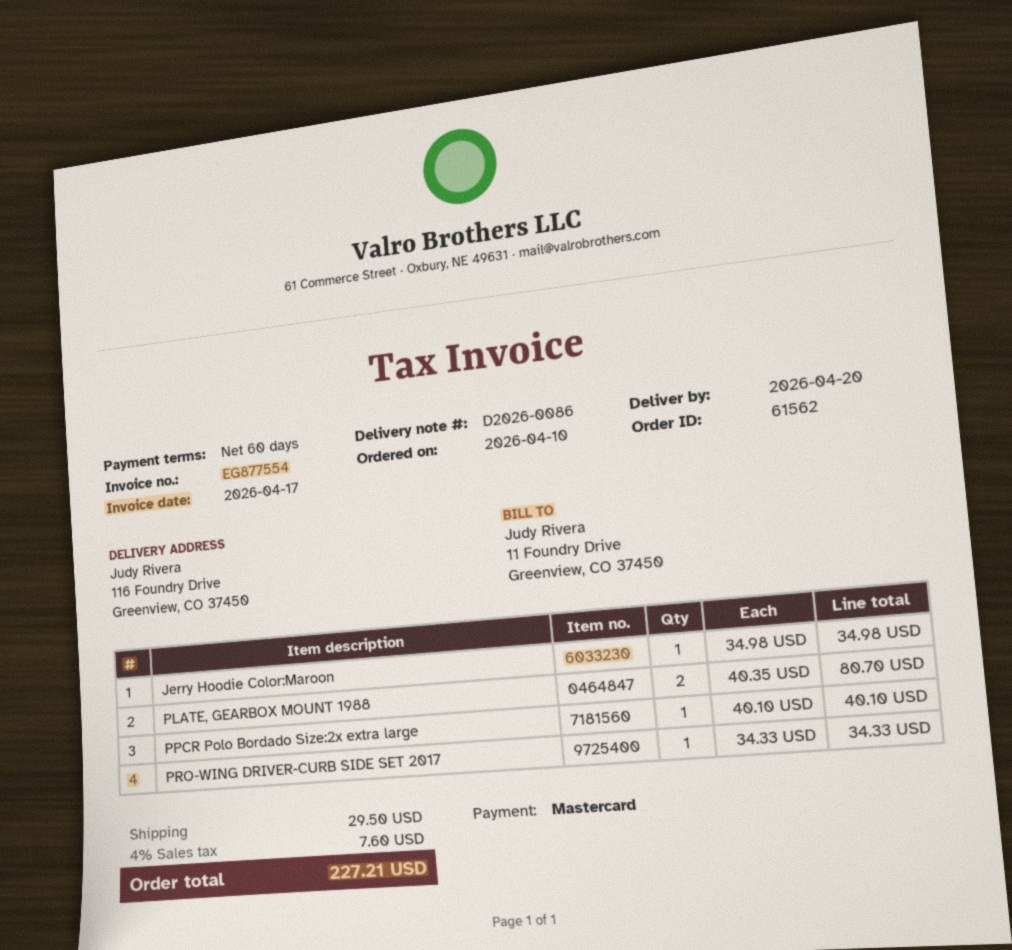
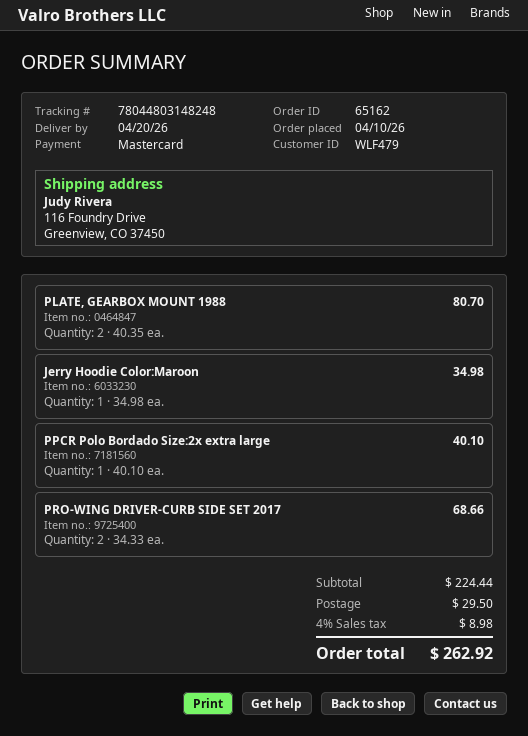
order number: 61562 -> 65162
PRO-WING DRIVER-CURB SIDE SET 2017: 1 x 34.33 = 34.33 -> 2 x 34.33 = 68.66
tax: 4% = 7.60 -> 4% = 8.98
total: 227.21 -> 262.92

